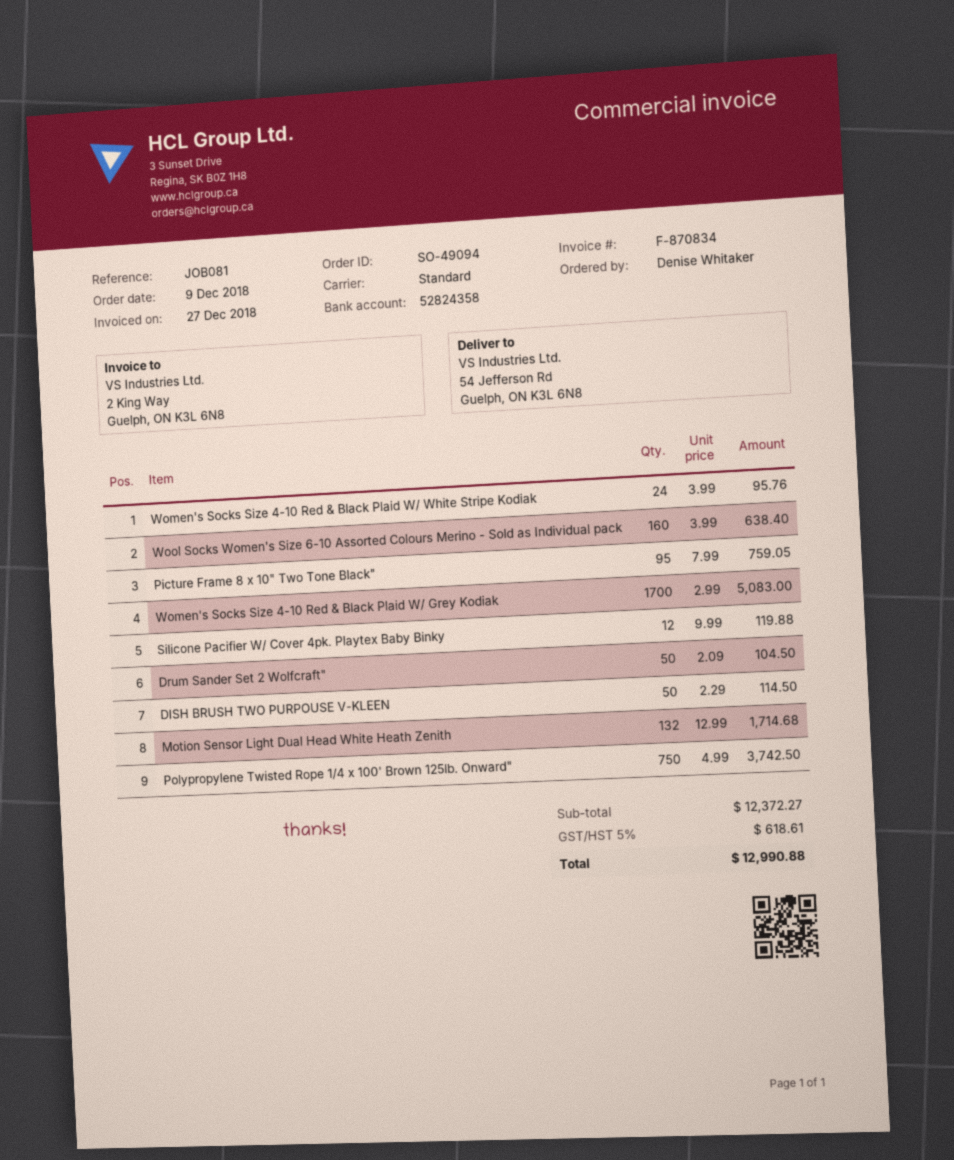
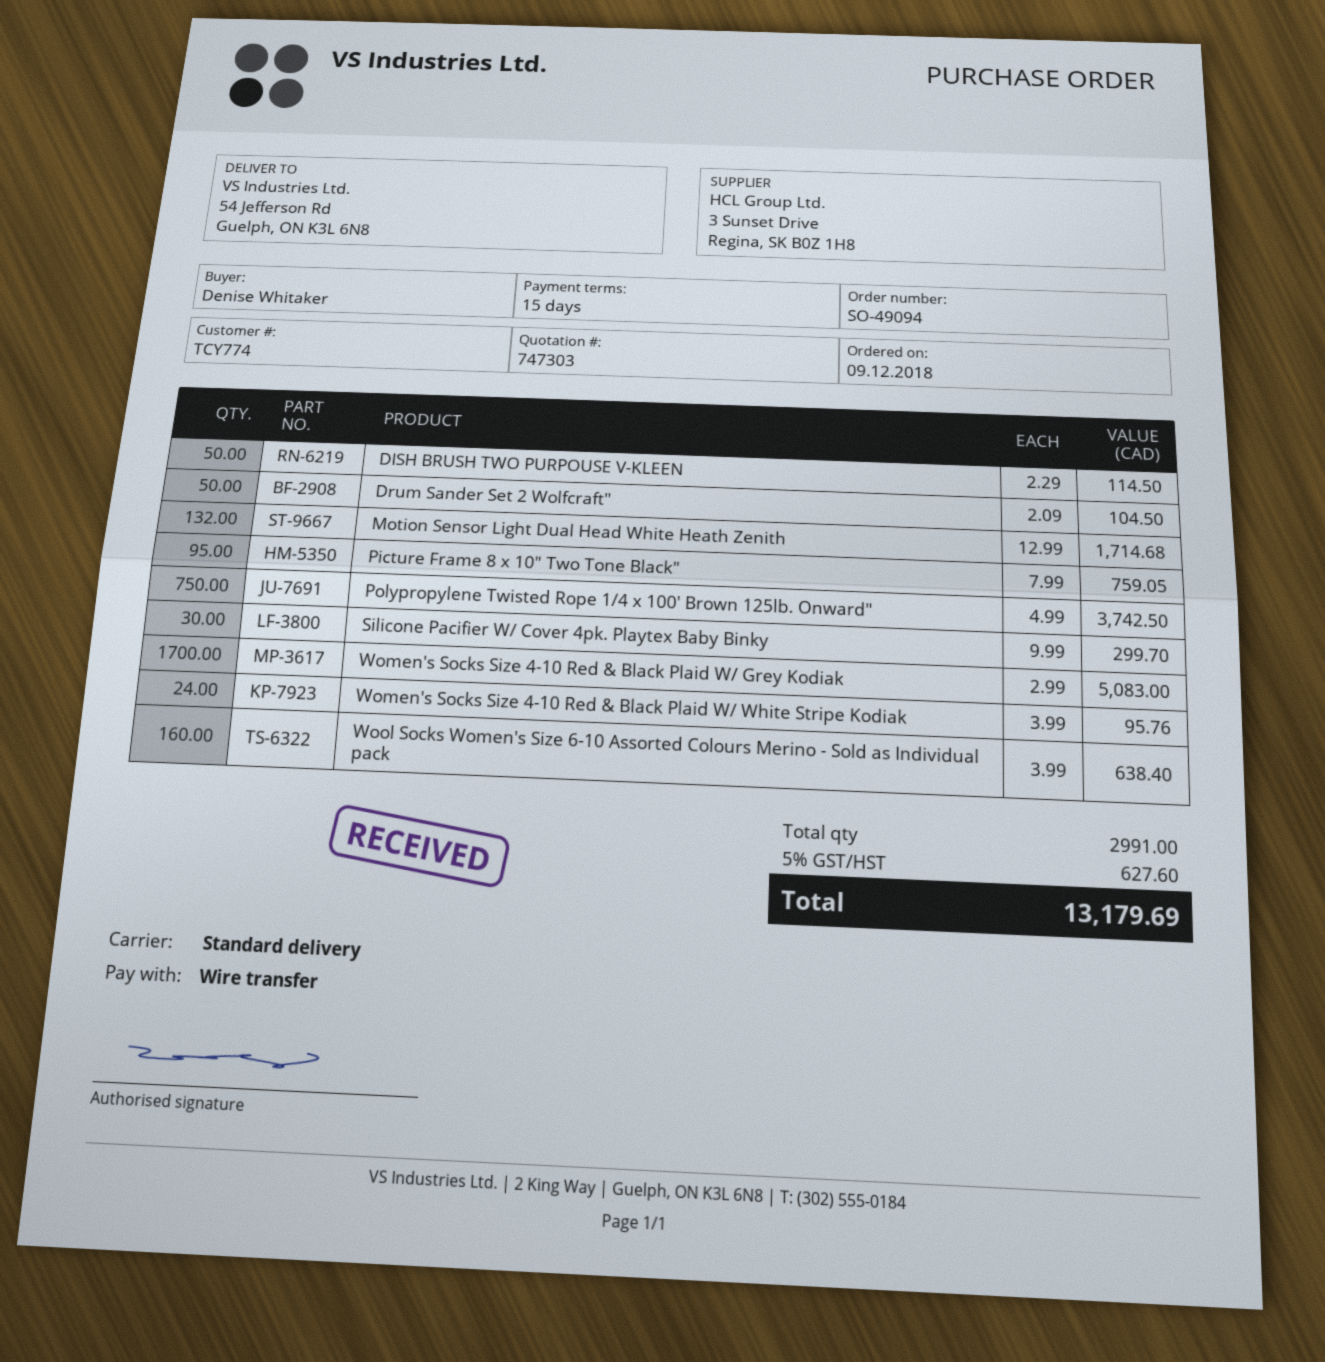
Silicone Pacifier W/ Cover 4pk. Playtex Baby Binky: 12 x 9.99 = 119.88 -> 30 x 9.99 = 299.70
tax: 5% = 618.61 -> 5% = 627.60
total: 12990.88 -> 13179.69

